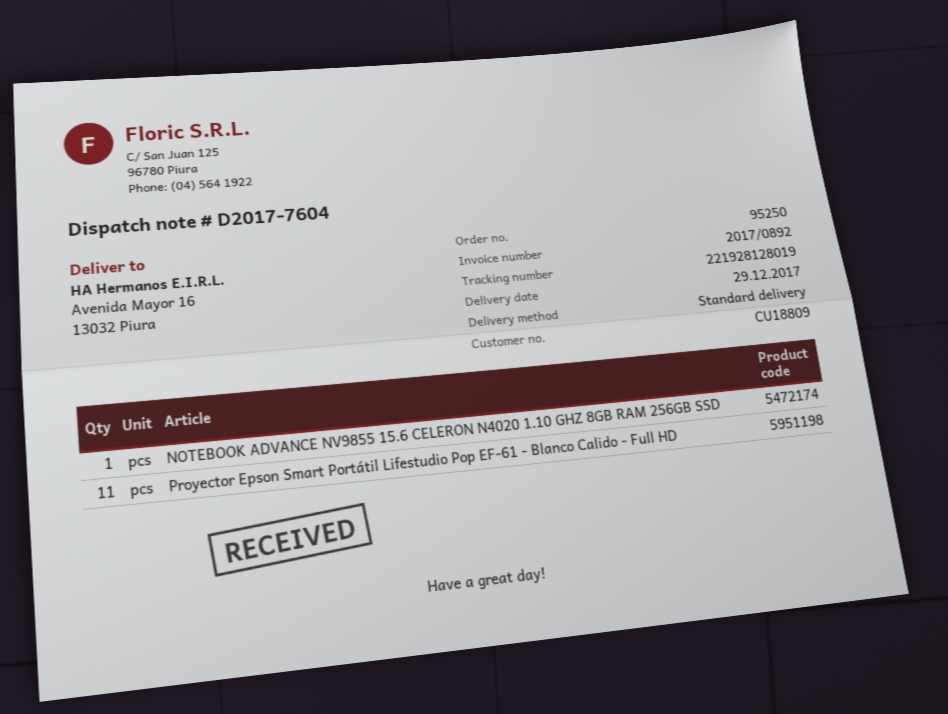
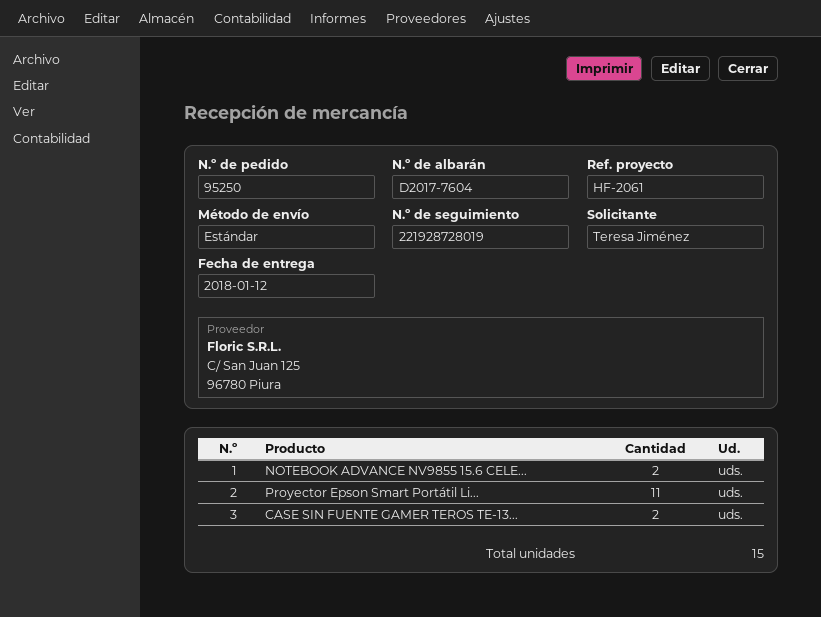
delivery date: 2017-12-29 -> 2018-01-12
tracking number: 221928128019 -> 221928728019
NOTEBOOK ADVANCE NV9855 15.6 CELERON N4020 1.10 GHZ 8GB RAM 256GB SSD: 1 -> 2
CASE SIN FUENTE GAMER TEROS TE-13...: none -> 2

